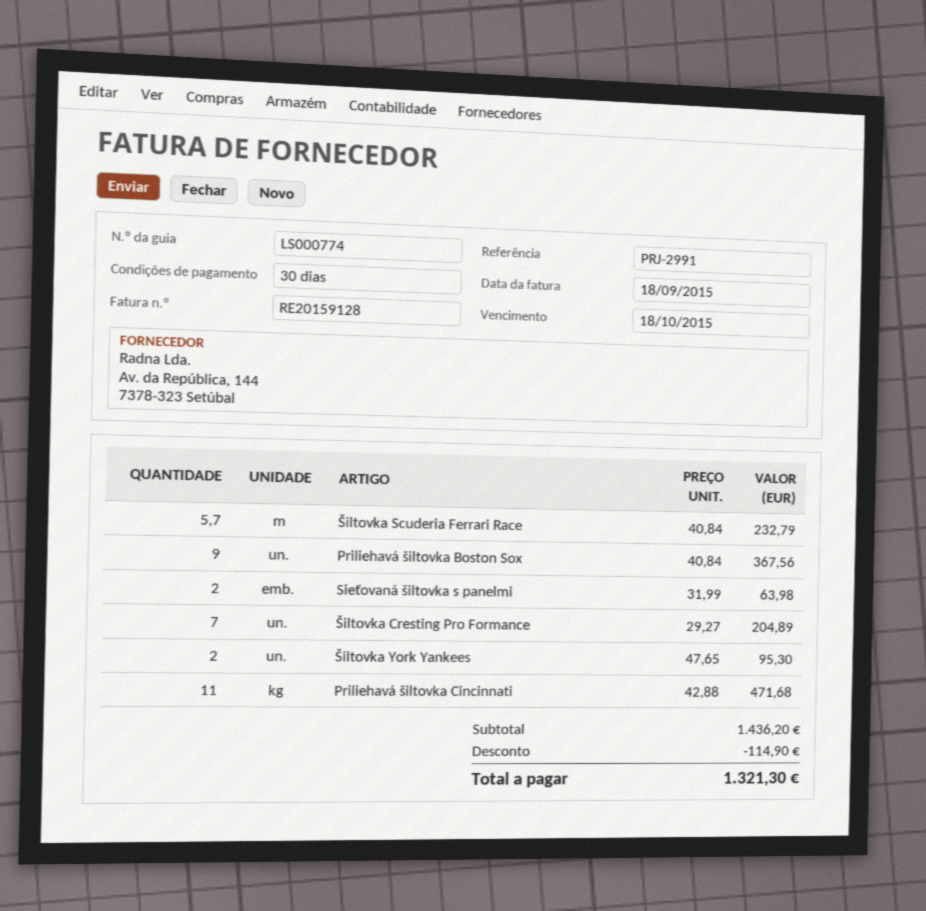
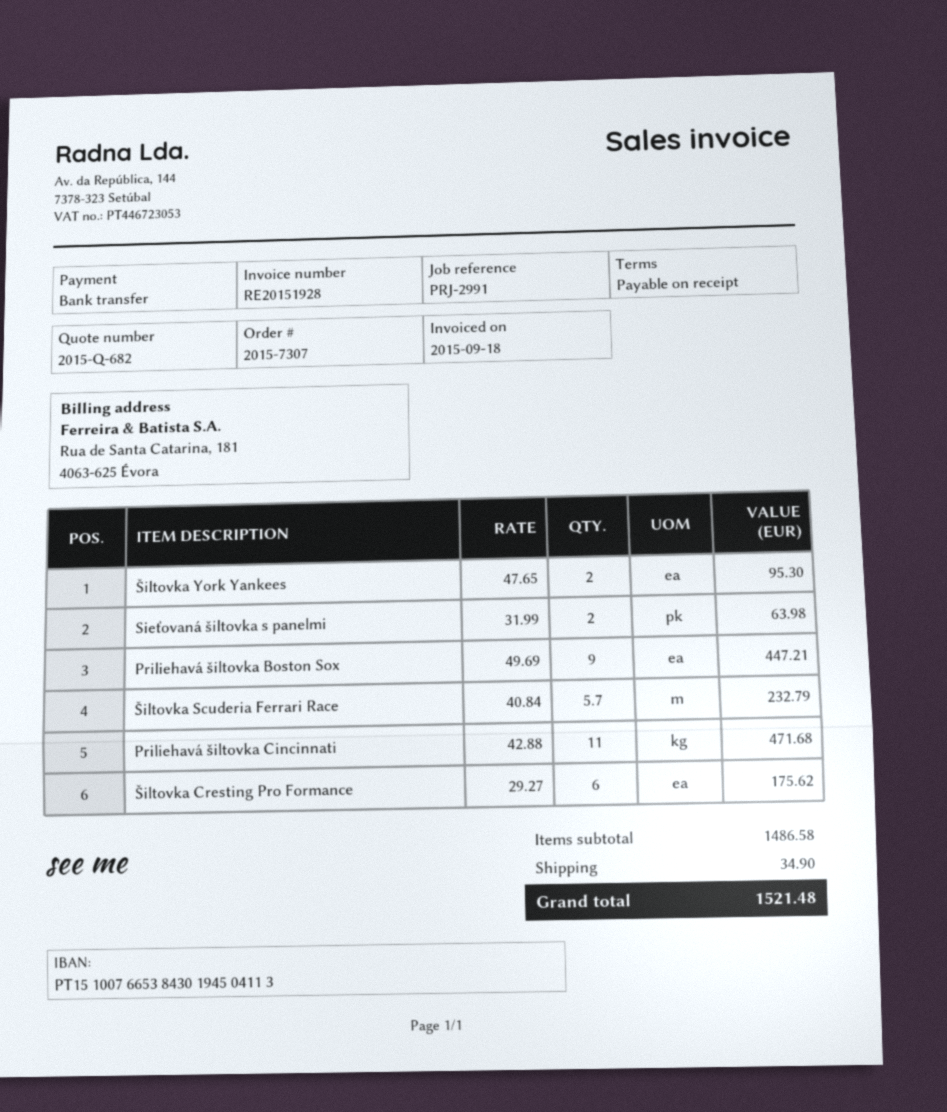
invoice number: RE20159128 -> RE20151928
payment terms: 30 days -> on receipt
Priliehavá šiltovka Boston Sox: 9 x 40.84 = 367.56 -> 9 x 49.69 = 447.21
Šiltovka Cresting Pro Formance: 7 x 29.27 = 204.89 -> 6 x 29.27 = 175.62
subtotal: 1436.20 -> 1486.58
discount: 114.90 -> none
shipping: none -> 34.90
total: 1321.30 -> 1521.48

